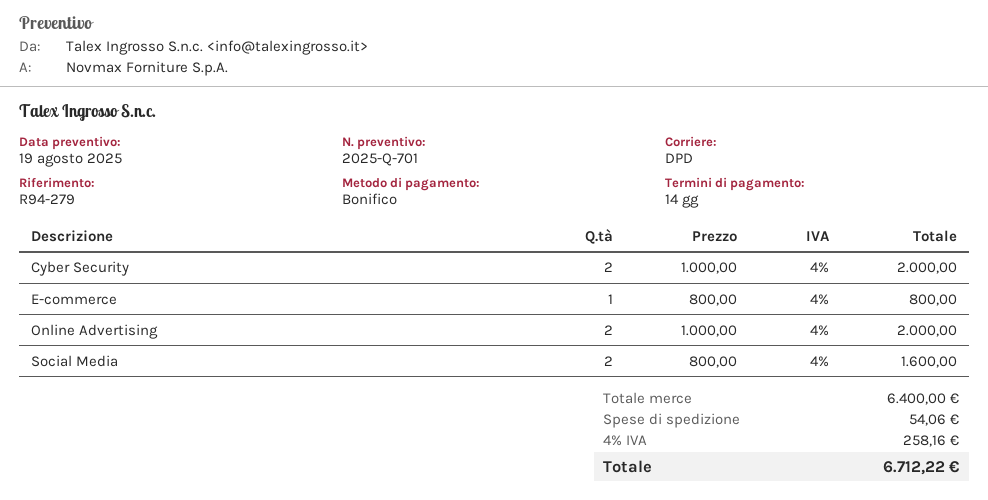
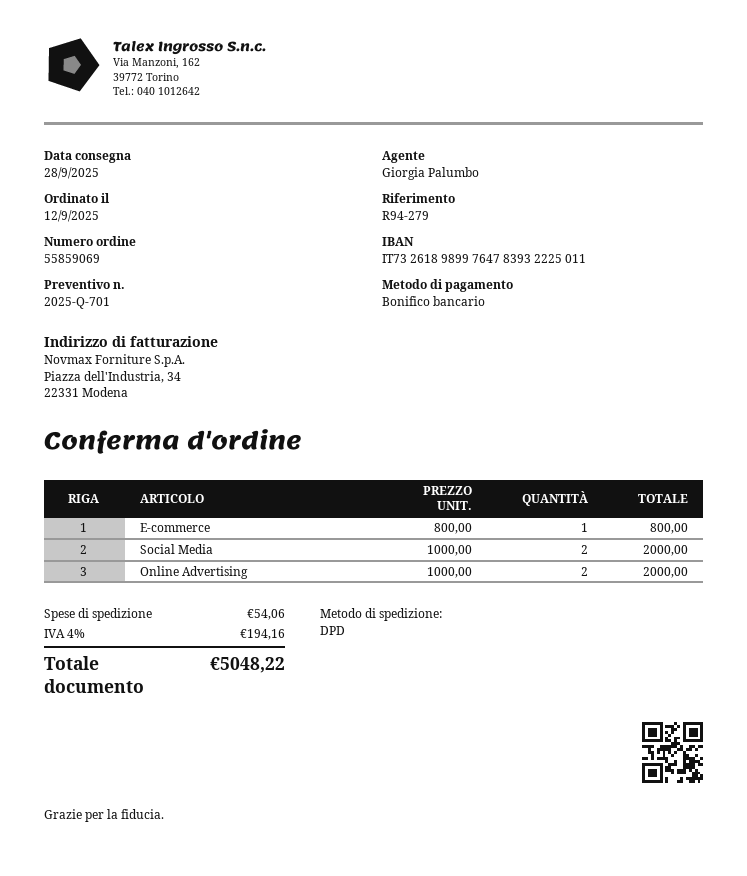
Cyber Security: 2 x 1000.00 = 2000.00 -> none
Social Media: 2 x 800.00 = 1600.00 -> 2 x 1000.00 = 2000.00
tax: 4% = 258.16 -> 4% = 194.16
total: 6712.22 -> 5048.22

